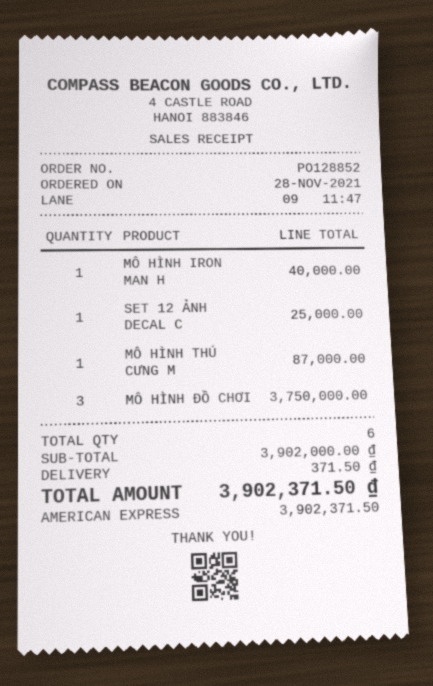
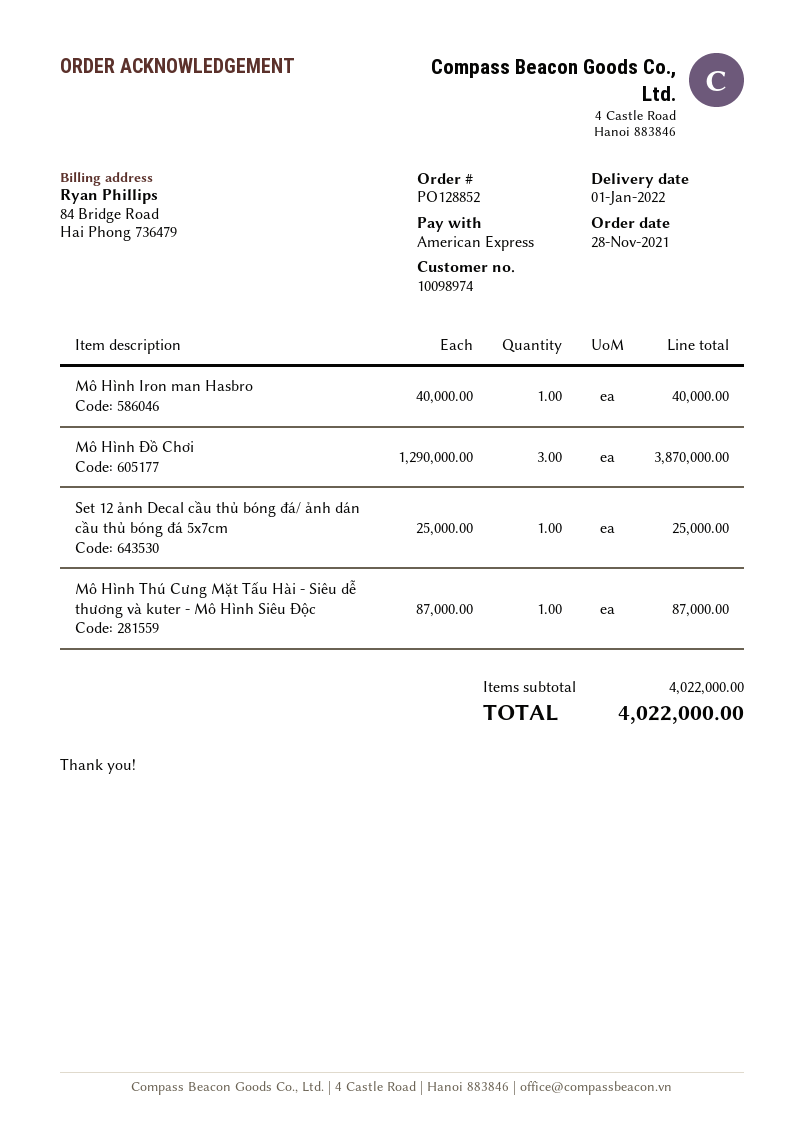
MÔ HÌNH ĐỒ CHƠI: 3 for 3750000.00 -> 3 for 3870000.00
subtotal: 3902000.00 -> 4022000.00
shipping: 371.50 -> none
total: 3902371.50 -> 4022000.00

